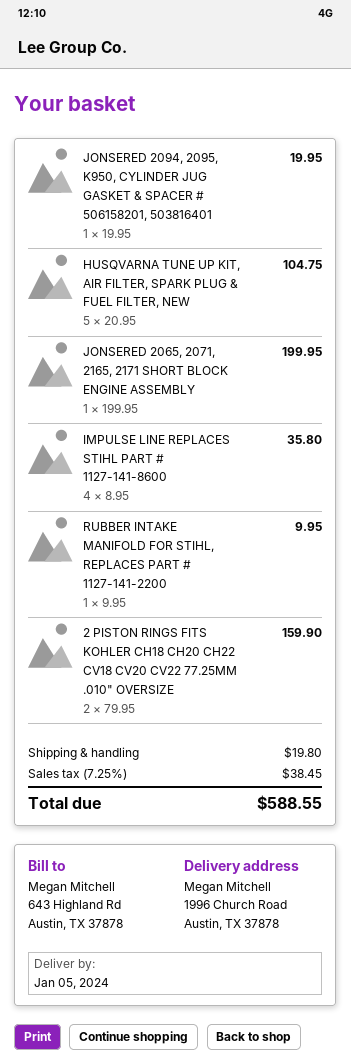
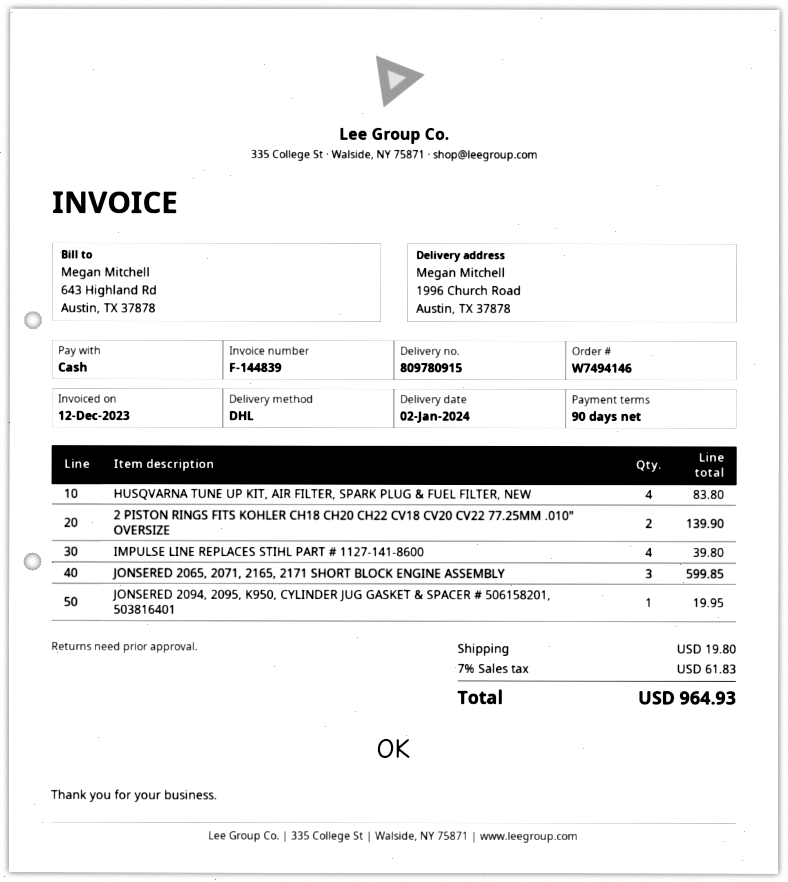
delivery date: 2024-01-05 -> 2024-01-02
HUSQVARNA TUNE UP KIT, AIR FILTER, SPARK PLUG & FUEL FILTER, NEW: 5 for 104.75 -> 4 for 83.80
JONSERED 2065, 2071, 2165, 2171 SHORT BLOCK ENGINE ASSEMBLY: 1 for 199.95 -> 3 for 599.85
IMPULSE LINE REPLACES STIHL PART # 1127-141-8600: 4 for 35.80 -> 4 for 39.80
RUBBER INTAKE MANIFOLD FOR STIHL, REPLACES PART # 1127-141-2200: 1 for 9.95 -> none
2 PISTON RINGS FITS KOHLER CH18 CH20 CH22 CV18 CV20 CV22 77.25MM .010" OVERSIZE: 2 for 159.90 -> 2 for 139.90
tax: 7.25% = 38.45 -> 7% = 61.83
total: 588.55 -> 964.93

